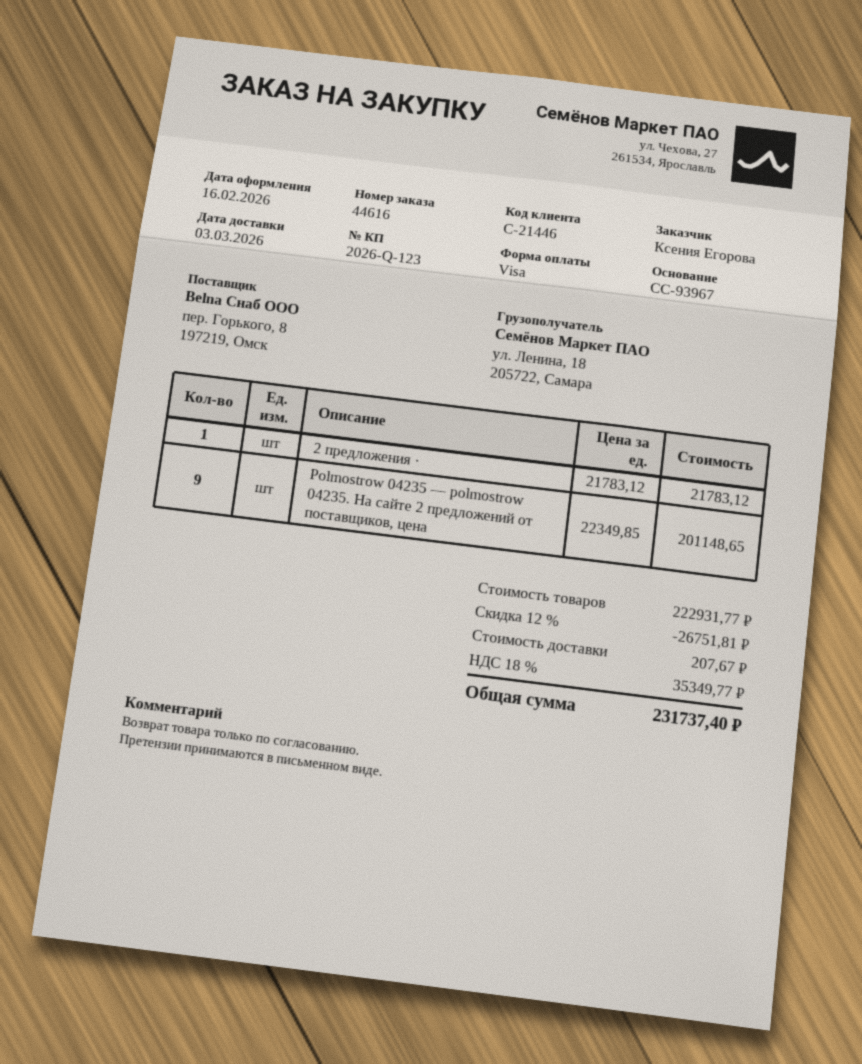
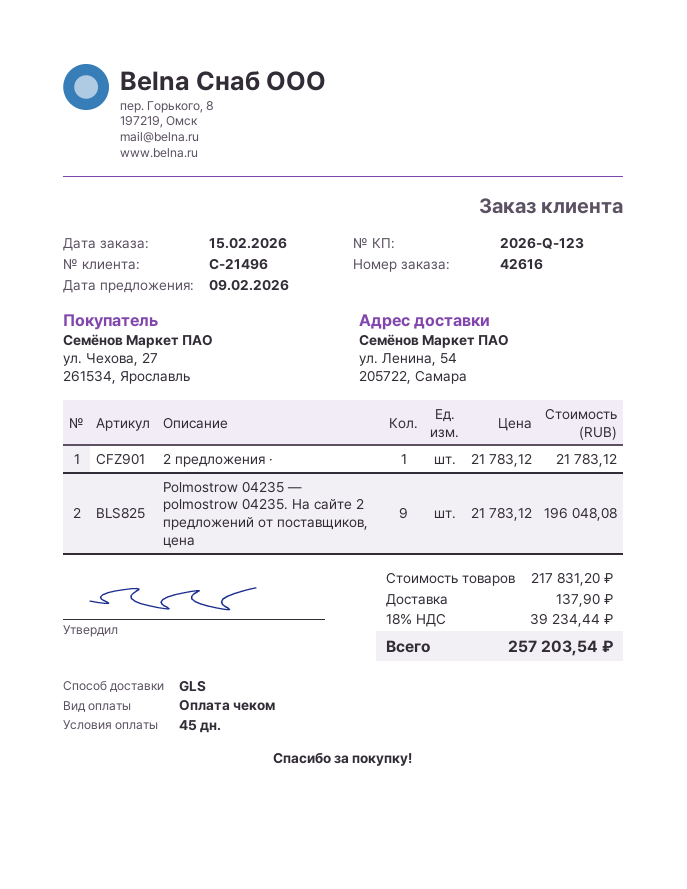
order number: 44616 -> 42616
order date: 2026-02-16 -> 2026-02-15
customer number: C-21446 -> C-21496
payment method: Visa -> cheque
ship to: ул. Ленина, 18, 205722, Самара -> ул. Ленина, 54, 205722, Самара
Polmostrow 04235 — polmostrow 04235. На сайте 2 предложений от поставщиков, цена: 9 x 22349.85 = 201148.65 -> 9 x 21783.12 = 196048.08
subtotal: 222931.77 -> 217831.20
discount: 12% = 26751.81 -> none
shipping: 207.67 -> 137.90
tax: 18% = 35349.77 -> 18% = 39234.44
total: 231737.40 -> 257203.54

